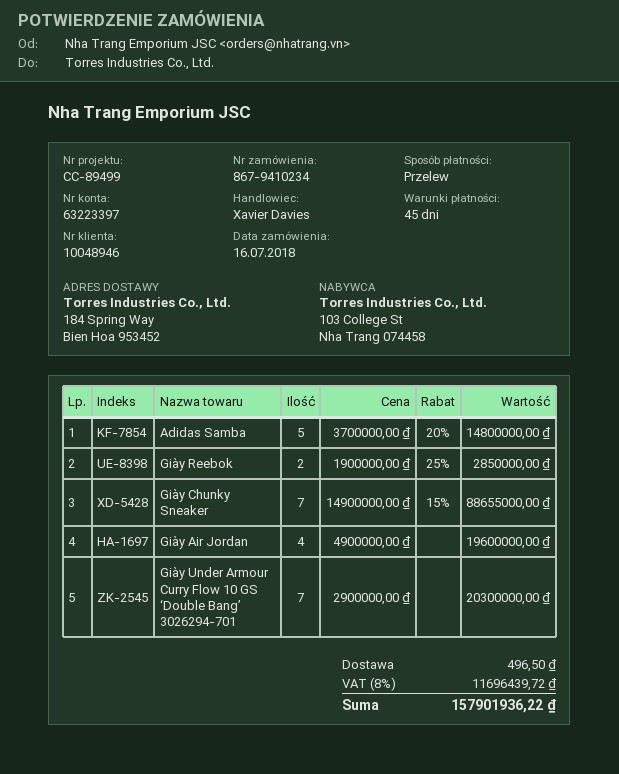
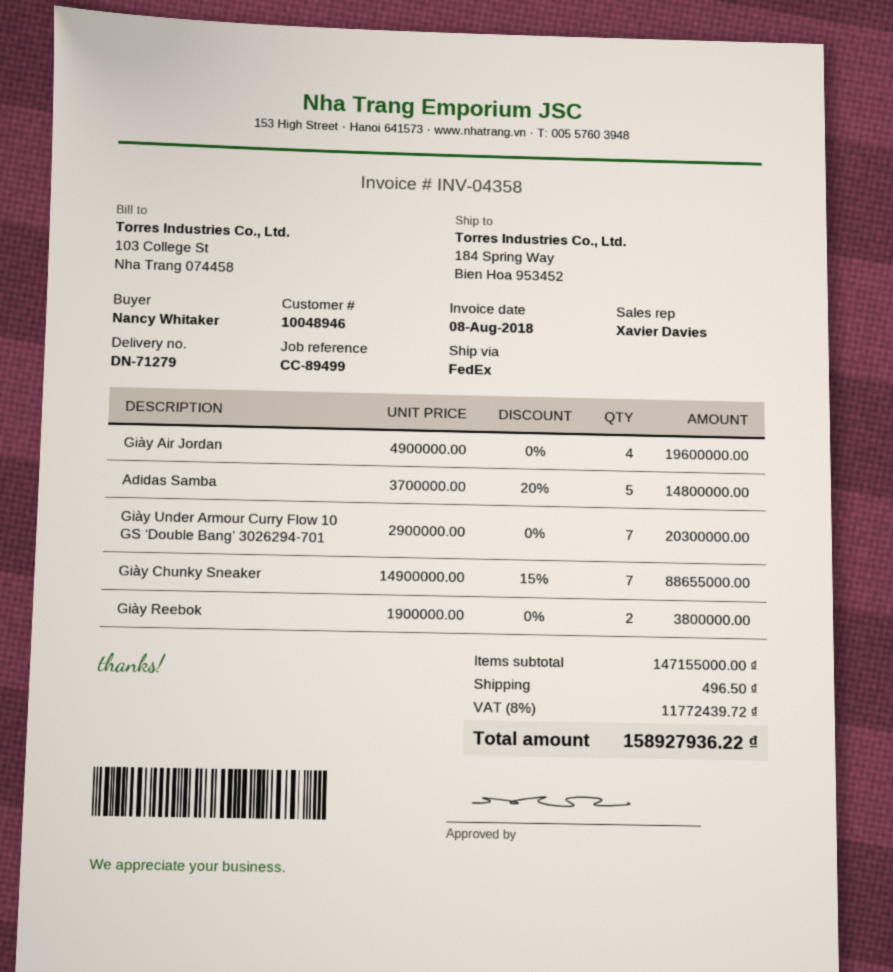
Giày Reebok: 2 x 1900000.00 - 25% = 2850000.00 -> 2 x 1900000.00 = 3800000.00
tax: 8% = 11696439.72 -> 8% = 11772439.72
total: 157901936.22 -> 158927936.22

